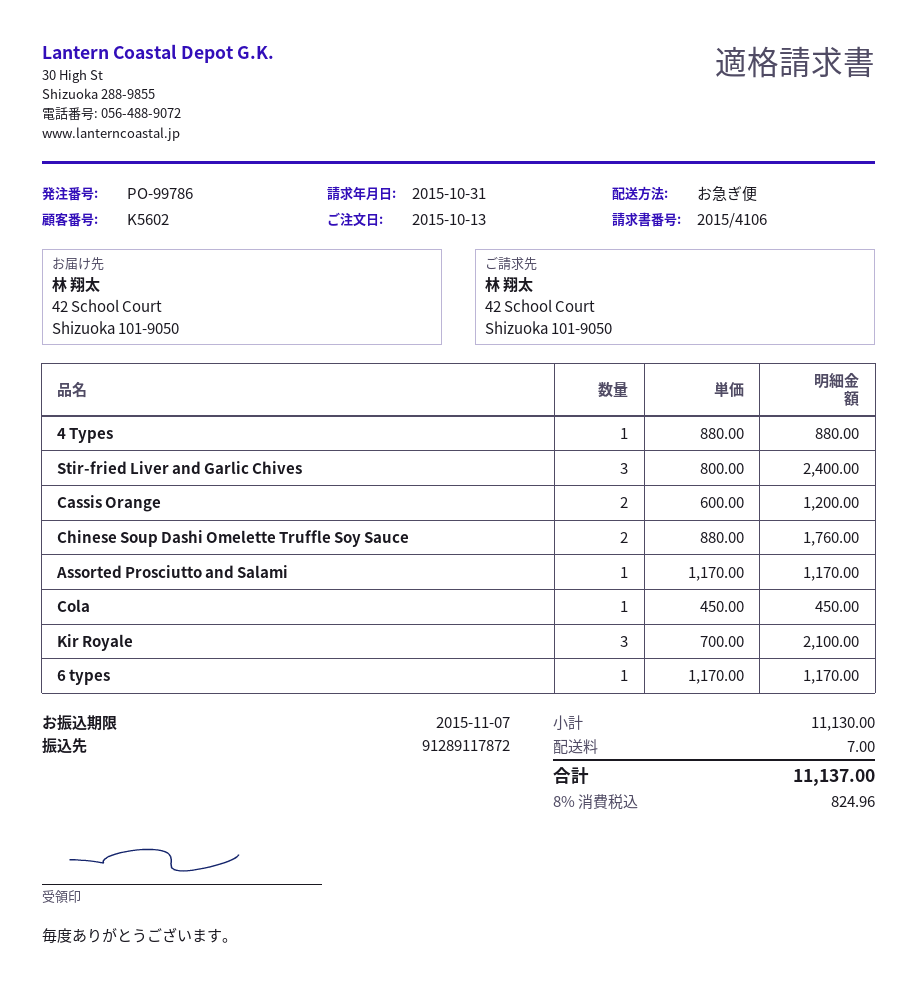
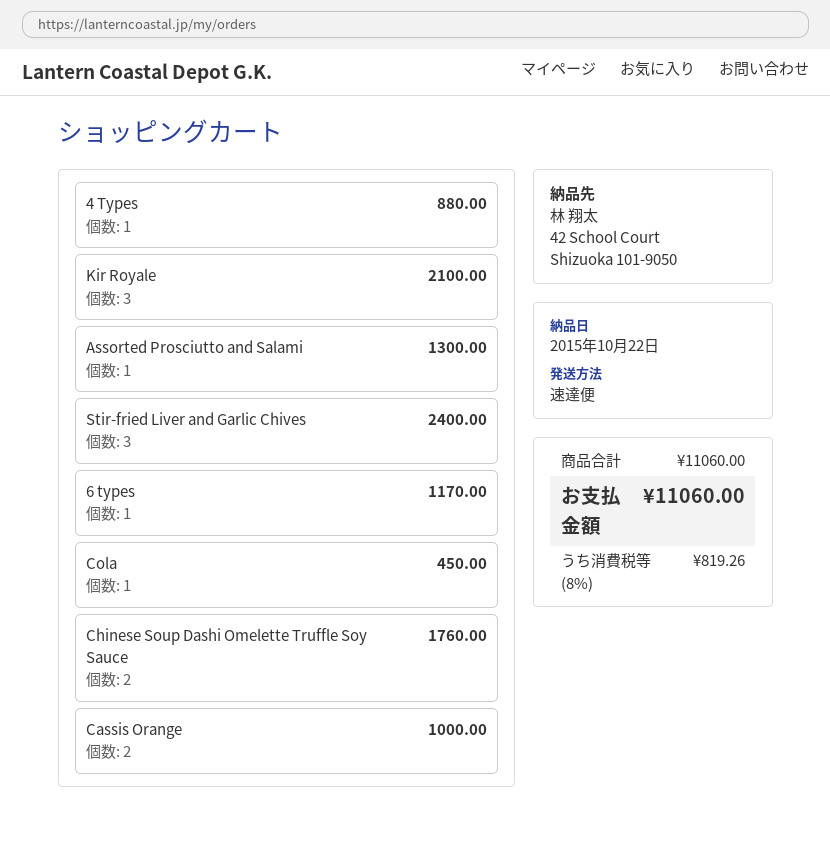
Cassis Orange: 2 for 1200.00 -> 2 for 1000.00
Assorted Prosciutto and Salami: 1 for 1170.00 -> 1 for 1300.00
subtotal: 11130.00 -> 11060.00
shipping: 7.00 -> none
tax: 8% = 824.96 -> 8% = 819.26
total: 11137.00 -> 11060.00

